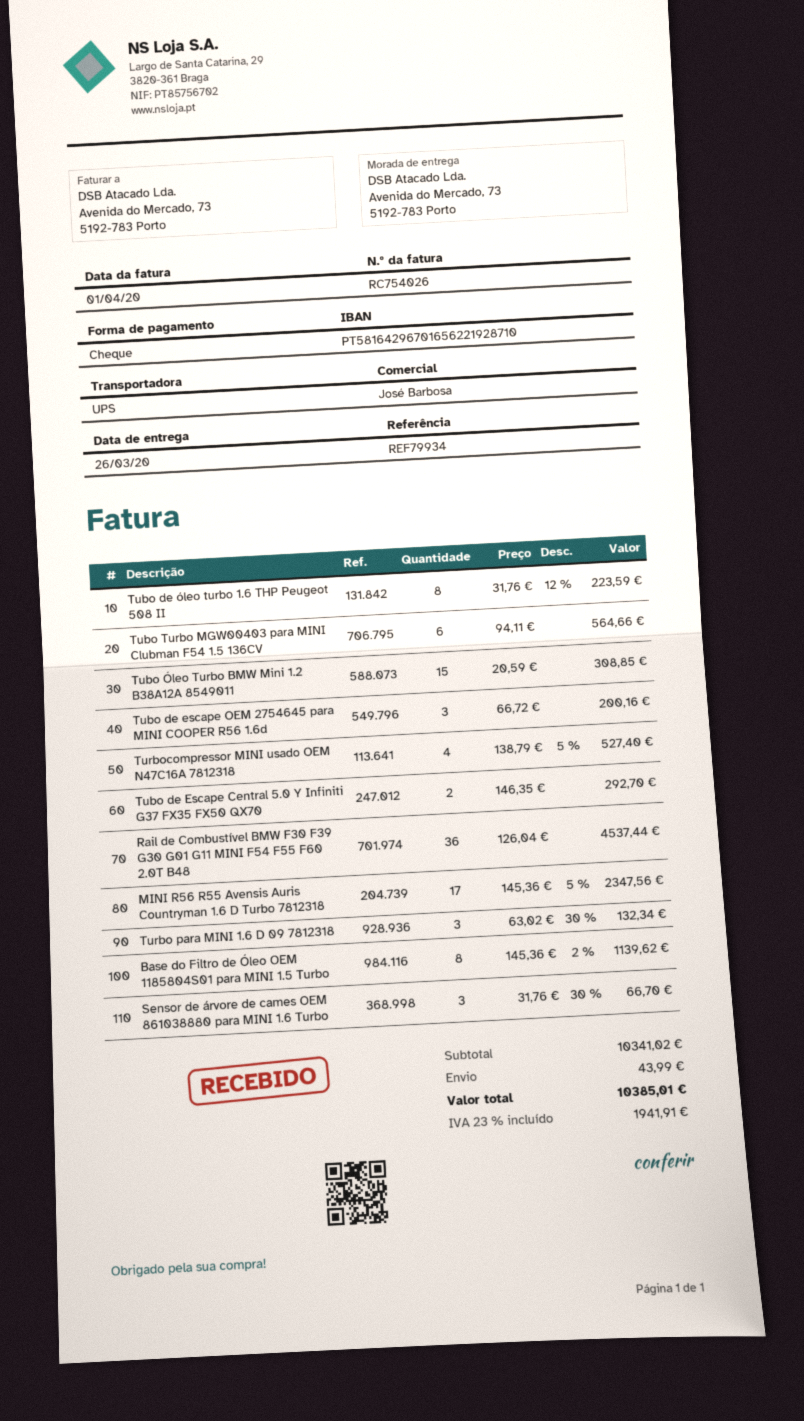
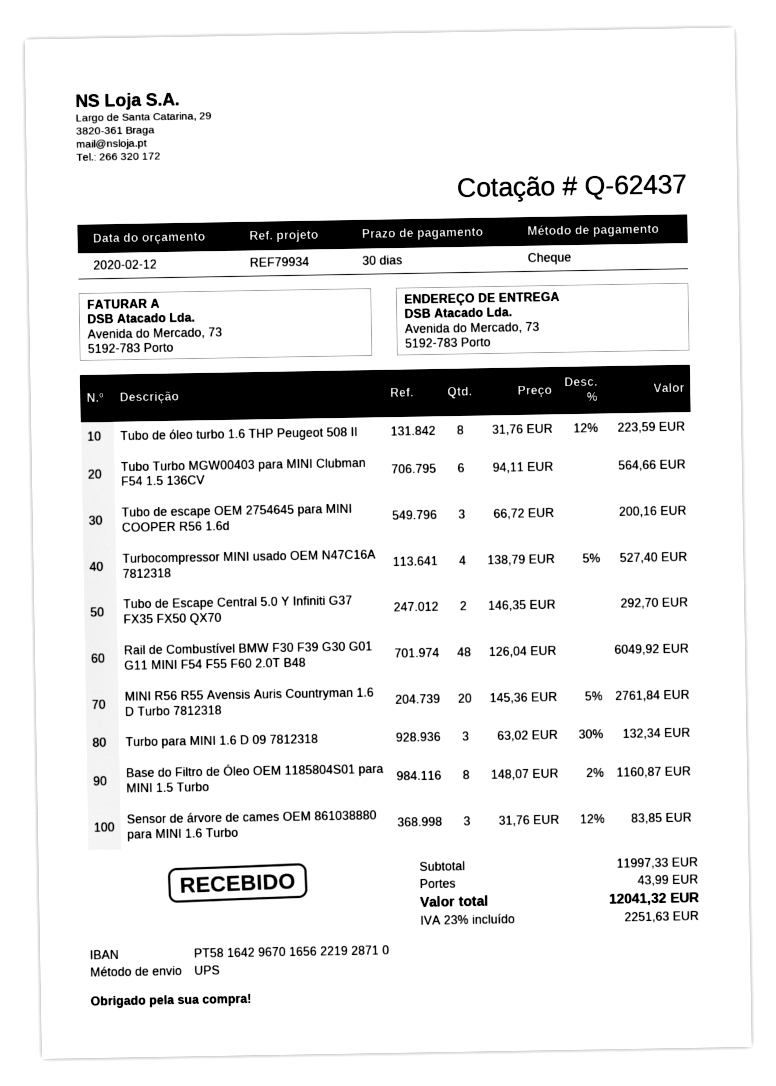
Tubo Óleo Turbo BMW Mini 1.2 B38A12A 8549011: 15 x 20.59 = 308.85 -> none
Rail de Combustível BMW F30 F39 G30 G01 G11 MINI F54 F55 F60 2.0T B48: 36 x 126.04 = 4537.44 -> 48 x 126.04 = 6049.92
MINI R56 R55 Avensis Auris Countryman 1.6 D Turbo 7812318: 17 x 145.36 - 5% = 2347.56 -> 20 x 145.36 - 5% = 2761.84
Base do Filtro de Óleo OEM 1185804S01 para MINI 1.5 Turbo: 8 x 145.36 - 2% = 1139.62 -> 8 x 148.07 - 2% = 1160.87
Sensor de árvore de cames OEM 861038880 para MINI 1.6 Turbo: 3 x 31.76 - 30% = 66.70 -> 3 x 31.76 - 12% = 83.85
subtotal: 10341.02 -> 11997.33
tax: 23% = 1941.91 -> 23% = 2251.63
total: 10385.01 -> 12041.32

